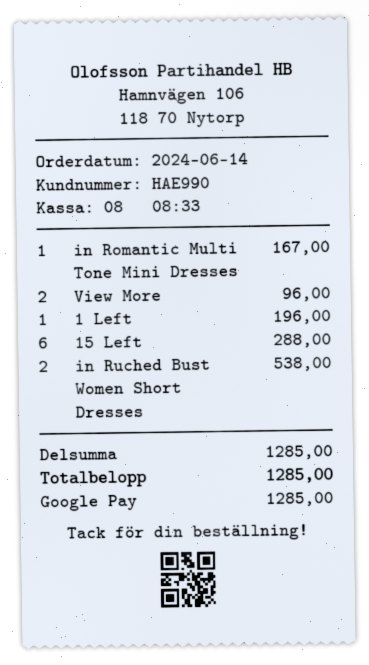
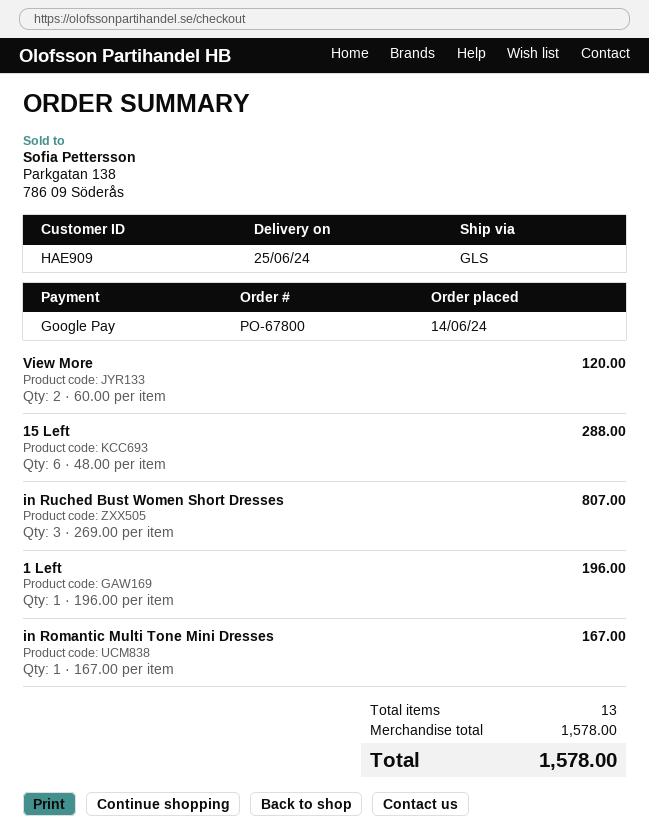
customer number: HAE990 -> HAE909
View More: 2 for 96.00 -> 2 for 120.00
in Ruched Bust Women Short Dresses: 2 for 538.00 -> 3 for 807.00
subtotal: 1285.00 -> 1578.00
total: 1285.00 -> 1578.00

